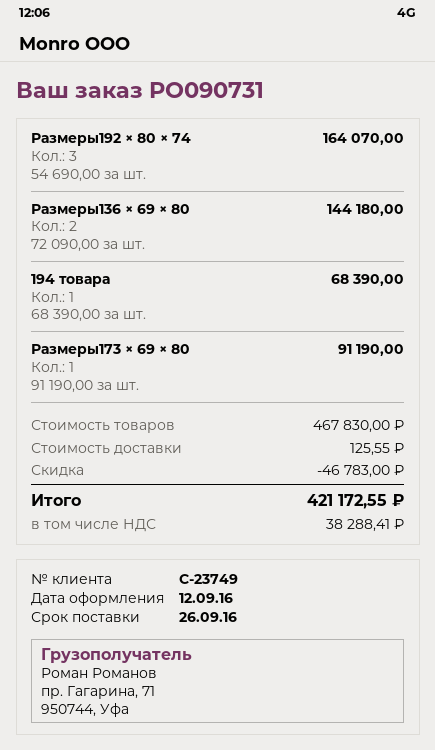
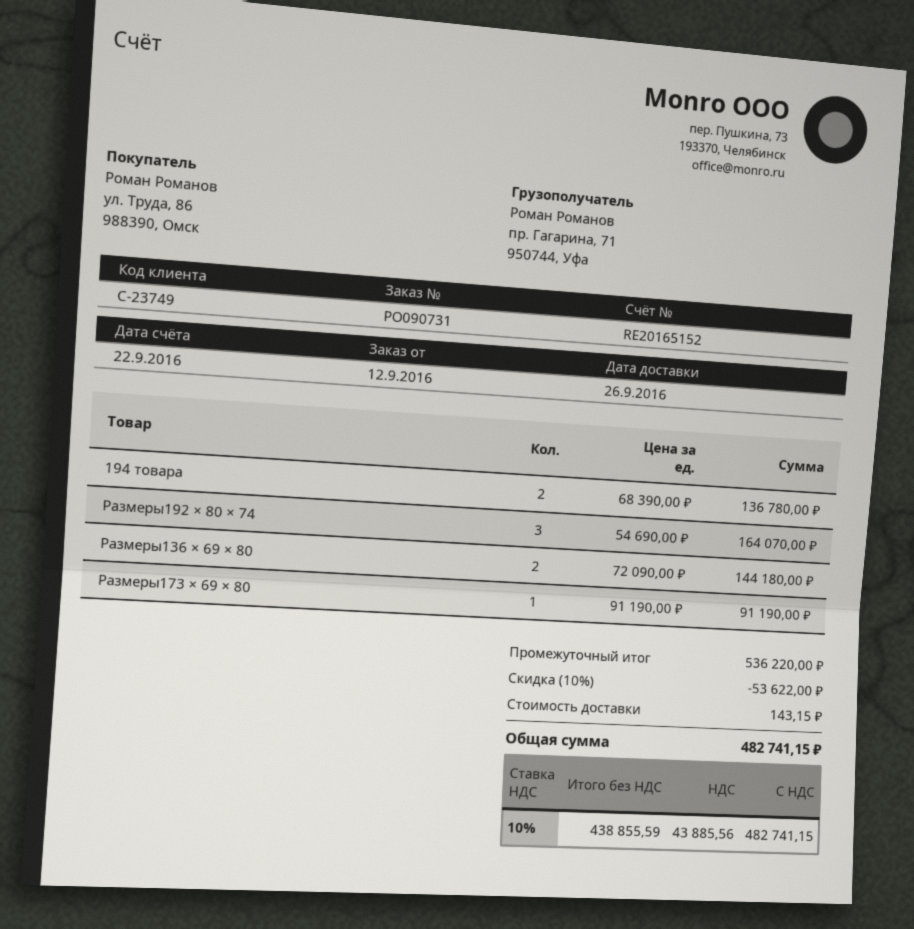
194 товара: 1 x 68390.00 = 68390.00 -> 2 x 68390.00 = 136780.00
subtotal: 467830.00 -> 536220.00
discount: 46783.00 -> 53622.00
shipping: 125.55 -> 143.15
tax: 38288.41 -> 43885.56
total: 421172.55 -> 482741.15

